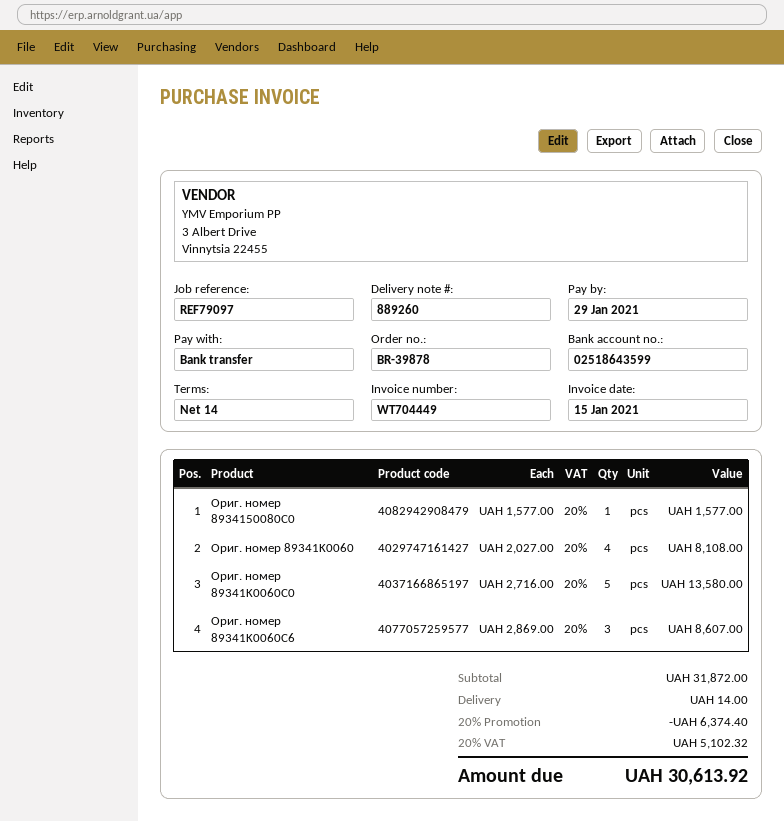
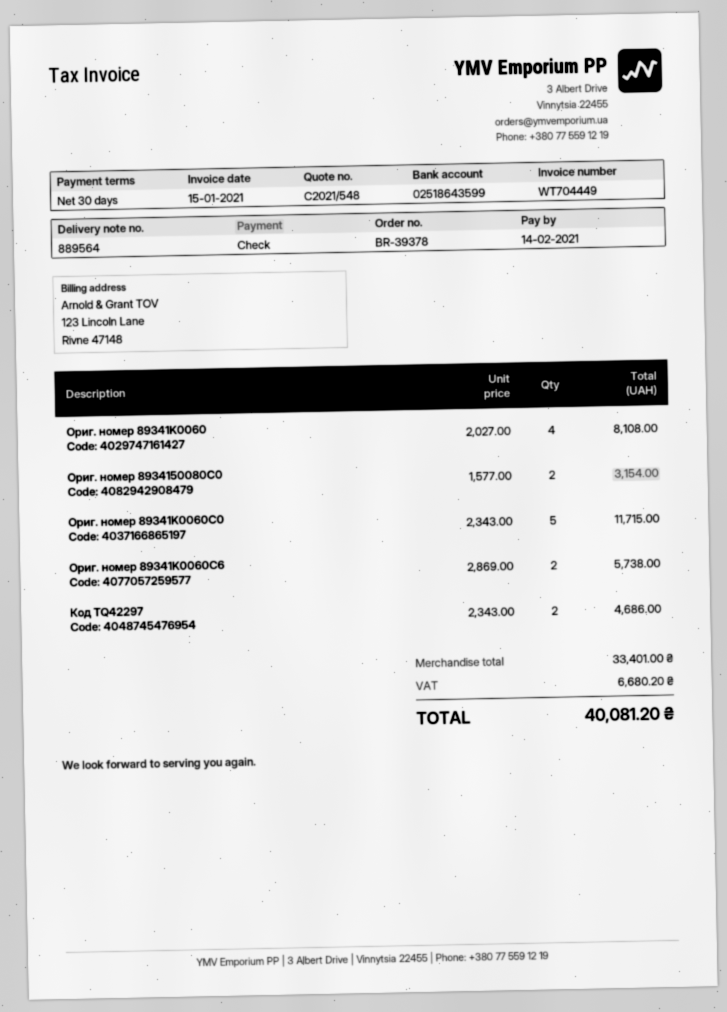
order number: BR-39878 -> BR-39378
delivery note number: 889260 -> 889564
payment terms: 14 days -> 30 days
due date: 2021-01-29 -> 2021-02-14
payment method: bank transfer -> cheque
Ориг. номер 8934150080C0: 1 x 1577.00 = 1577.00 -> 2 x 1577.00 = 3154.00
Ориг. номер 89341K0060C0: 5 x 2716.00 = 13580.00 -> 5 x 2343.00 = 11715.00
Ориг. номер 89341K0060C6: 3 x 2869.00 = 8607.00 -> 2 x 2869.00 = 5738.00
Код TQ42297: none -> 2 x 2343.00 = 4686.00
subtotal: 31872.00 -> 33401.00
discount: 20% = 6374.40 -> none
shipping: 14.00 -> none
tax: 5102.32 -> 6680.20
total: 30613.92 -> 40081.20

